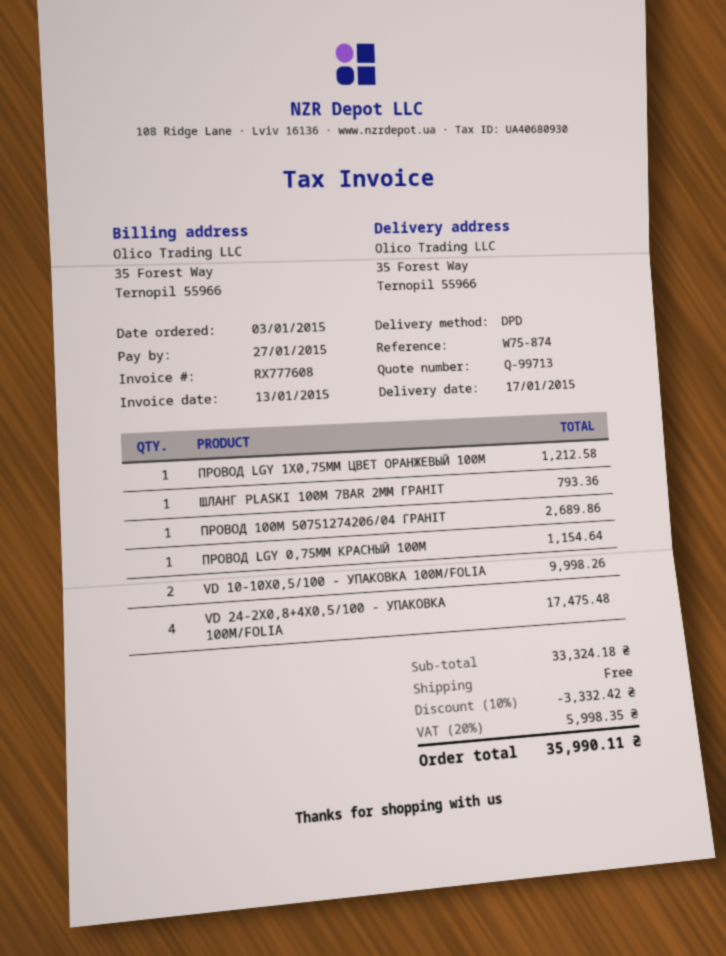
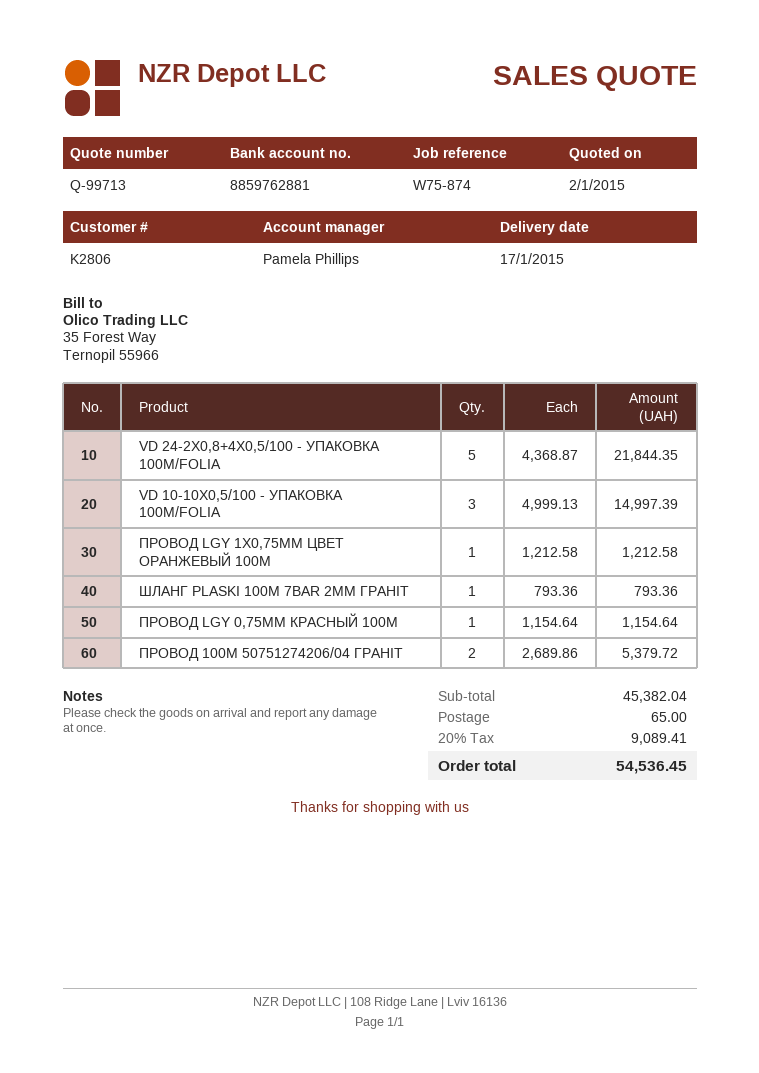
ПРОВОД 100M 50751274206/04 ГРАНІТ: 1 for 2689.86 -> 2 for 5379.72
VD 10-10X0,5/100 - УПАКОВКА 100M/FOLIA: 2 for 9998.26 -> 3 for 14997.39
VD 24-2X0,8+4X0,5/100 - УПАКОВКА 100M/FOLIA: 4 for 17475.48 -> 5 for 21844.35
subtotal: 33324.18 -> 45382.04
discount: 10% = 3332.42 -> none
shipping: 0.00 -> 65.00
tax: 20% = 5998.35 -> 20% = 9089.41
total: 35990.11 -> 54536.45

